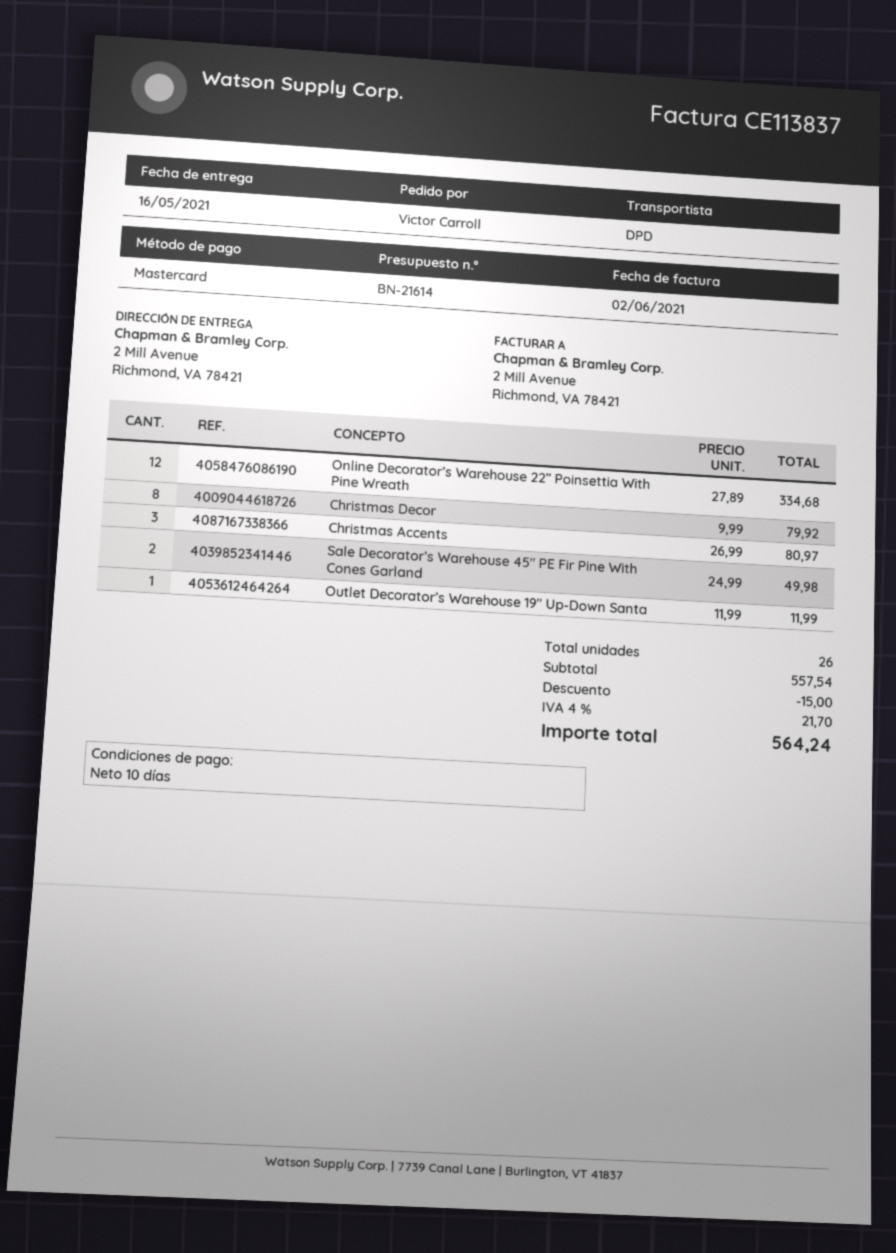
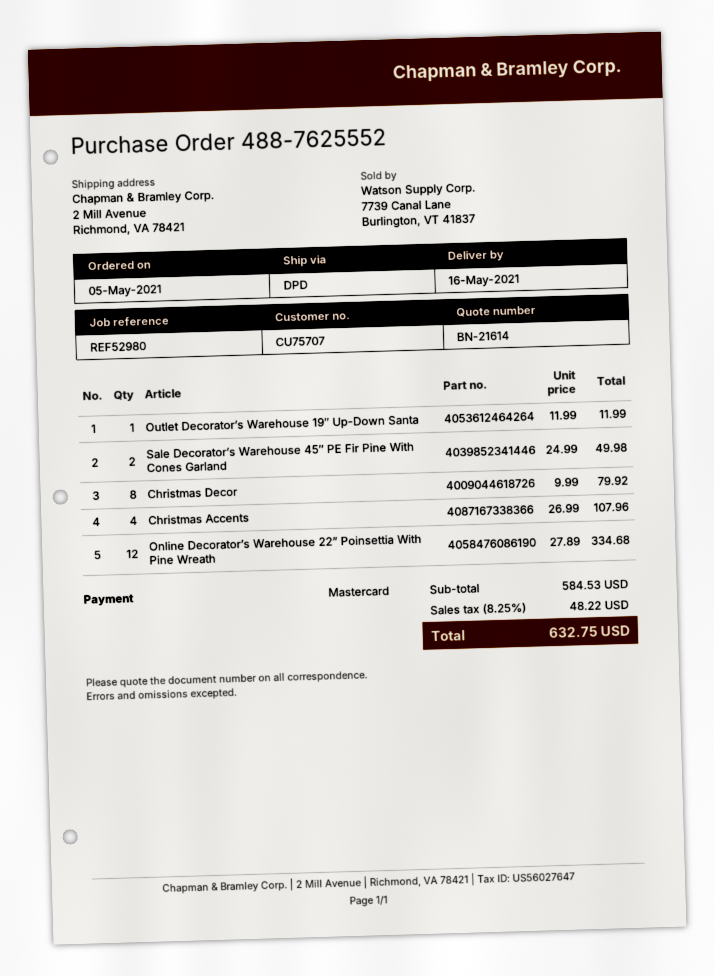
Christmas Accents: 3 x 26.99 = 80.97 -> 4 x 26.99 = 107.96
subtotal: 557.54 -> 584.53
discount: 15.00 -> none
tax: 4% = 21.70 -> 8.25% = 48.22
total: 564.24 -> 632.75

